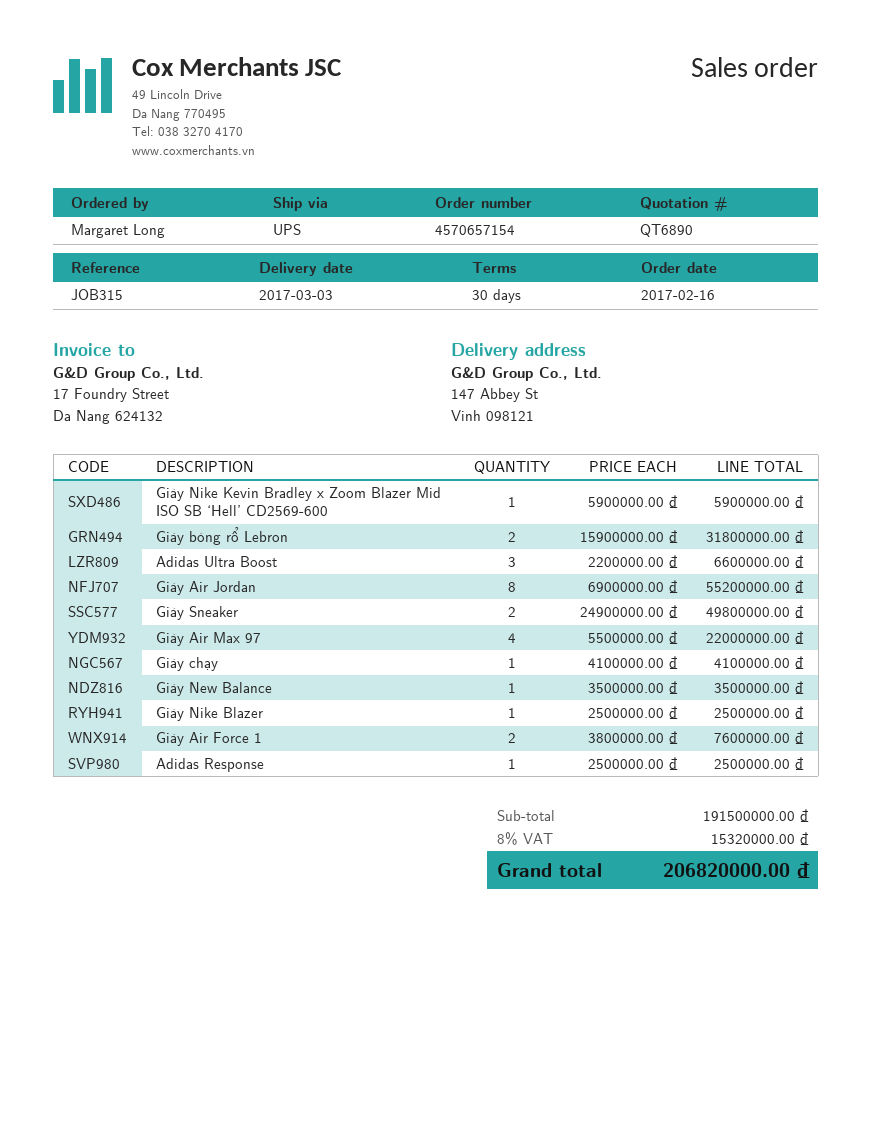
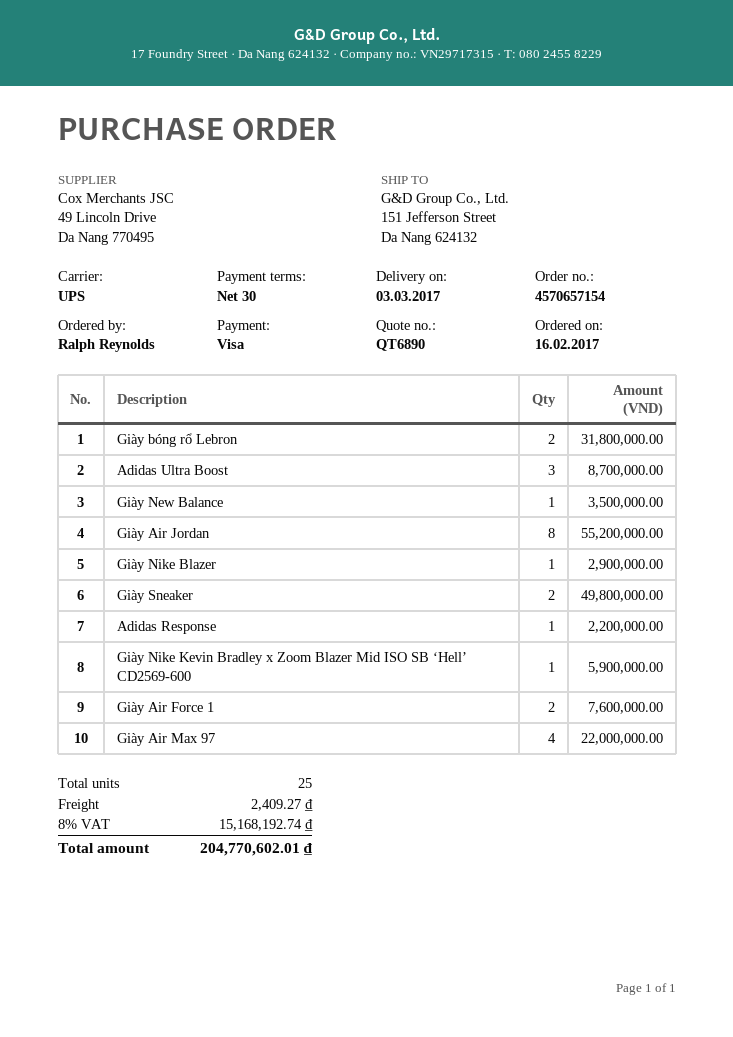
ordered by: Margaret Long -> Ralph Reynolds
ship to: 147 Abbey St, Vinh 098121 -> 151 Jefferson Street, Da Nang 624132
Adidas Ultra Boost: 3 for 6600000.00 -> 3 for 8700000.00
Giày chạy: 1 for 4100000.00 -> none
Giày Nike Blazer: 1 for 2500000.00 -> 1 for 2900000.00
Adidas Response: 1 for 2500000.00 -> 1 for 2200000.00
shipping: none -> 2409.27
tax: 8% = 15320000.00 -> 8% = 15168192.74
total: 206820000.00 -> 204770602.01

